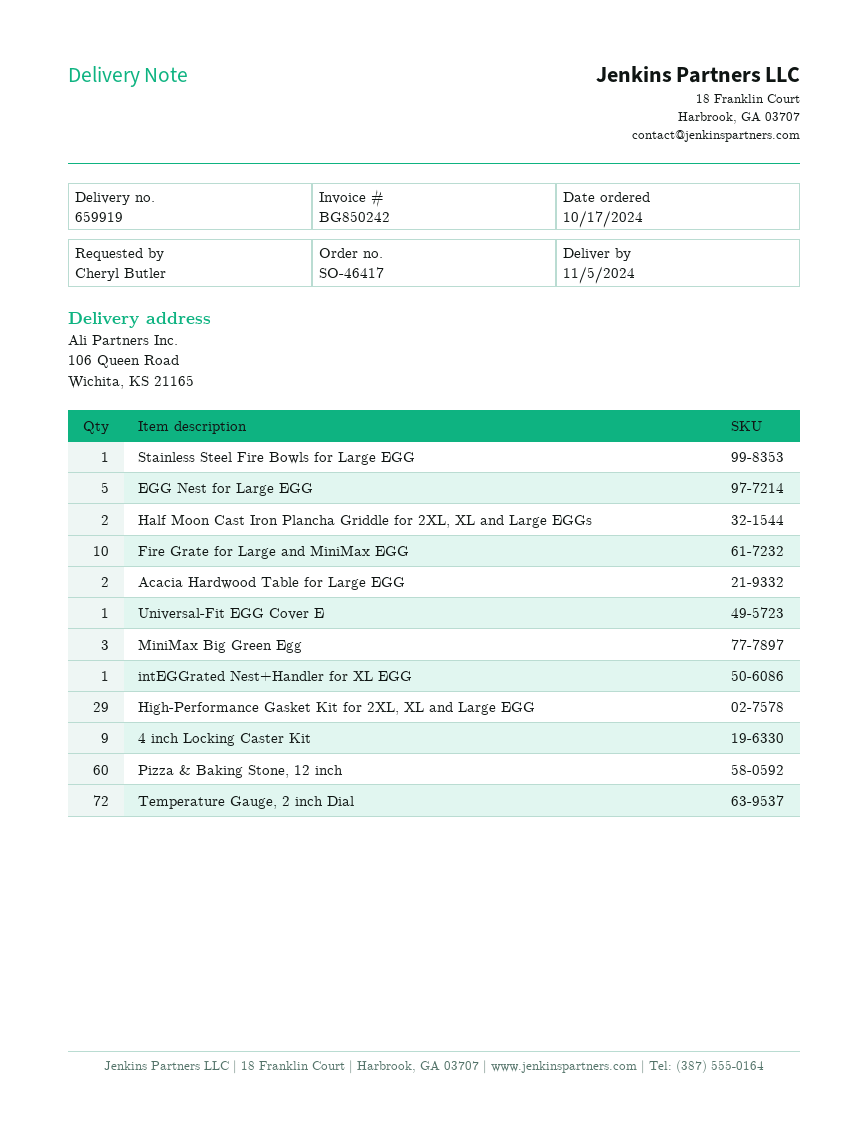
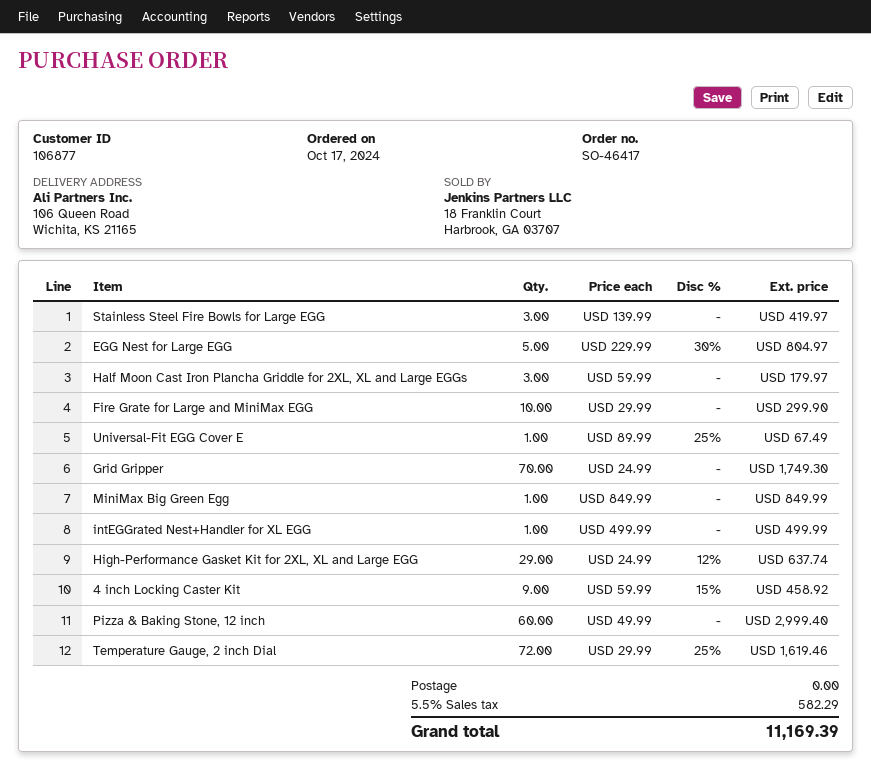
Stainless Steel Fire Bowls for Large EGG: 1 -> 3
Half Moon Cast Iron Plancha Griddle for 2XL, XL and Large EGGs: 2 -> 3
Acacia Hardwood Table for Large EGG: 2 -> none
MiniMax Big Green Egg: 3 -> 1
Grid Gripper: none -> 70

